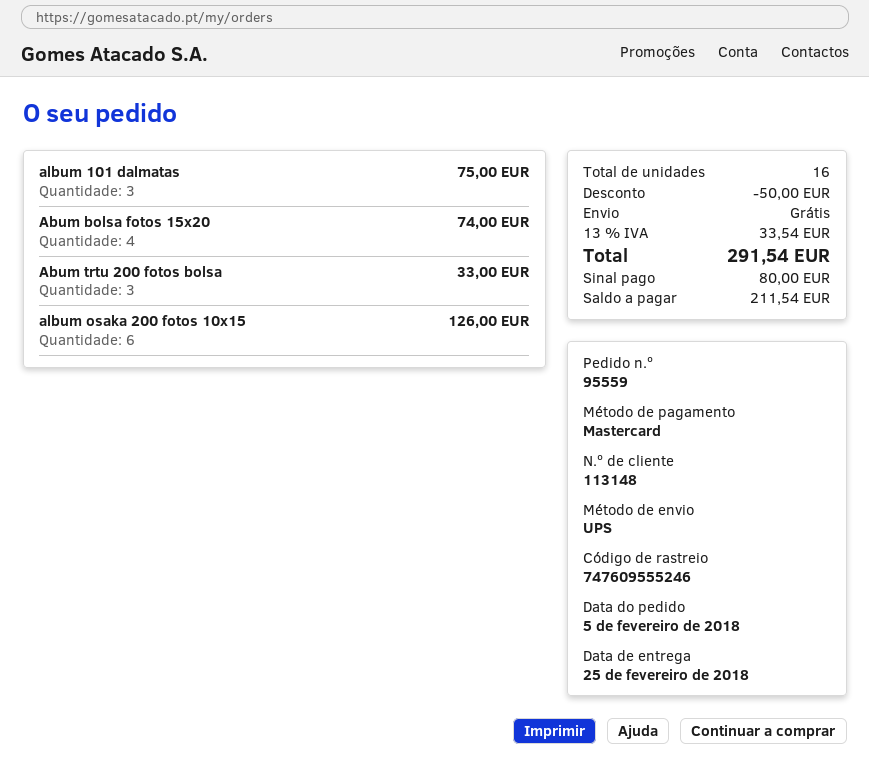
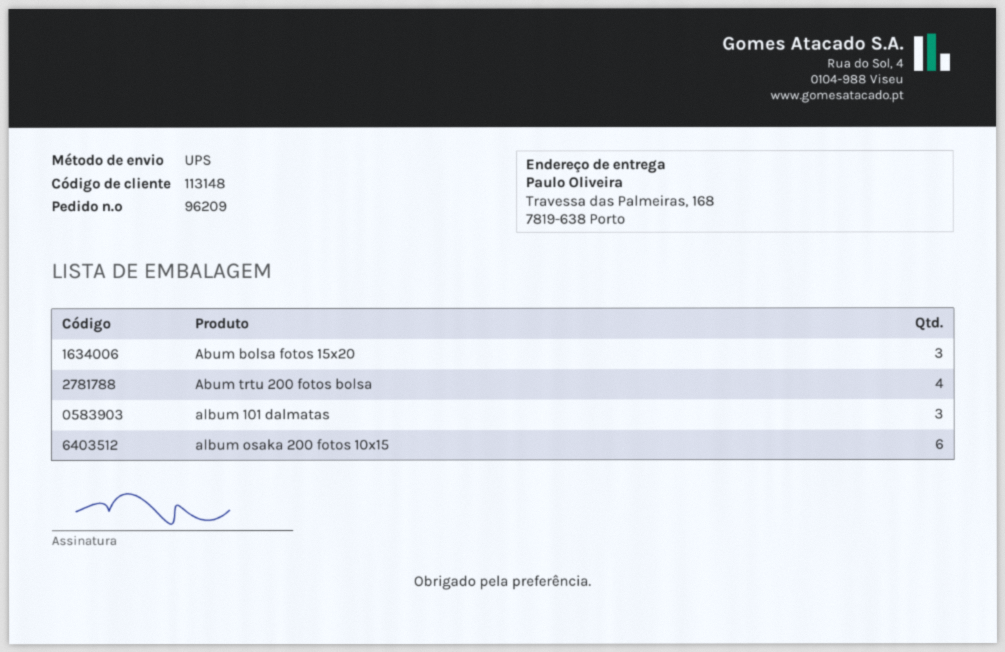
order number: 95559 -> 96209
Abum bolsa fotos 15x20: 4 -> 3
Abum trtu 200 fotos bolsa: 3 -> 4

